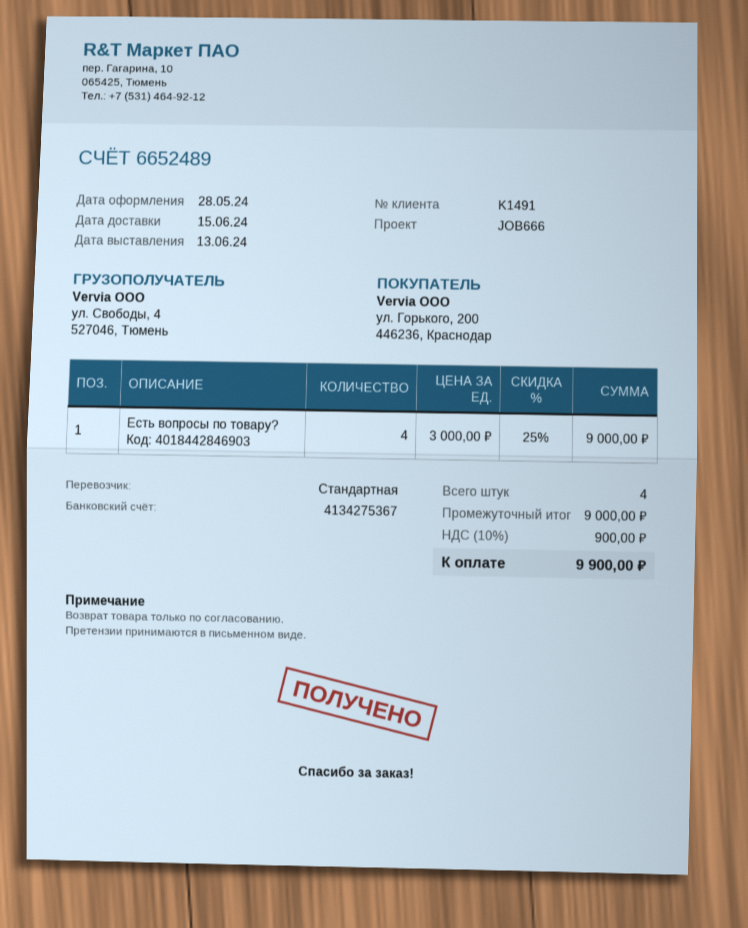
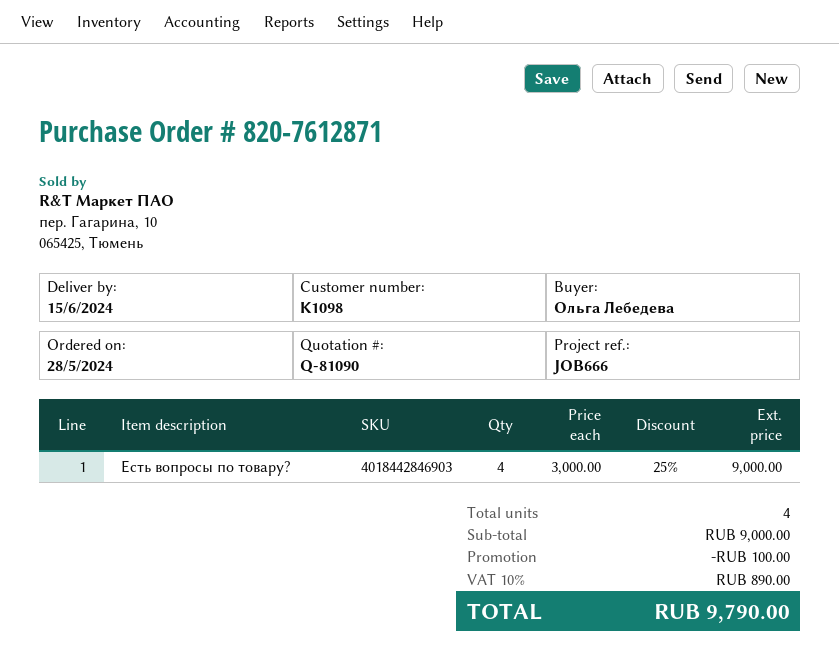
customer number: K1491 -> K1098
discount: none -> 100.00
tax: 10% = 900.00 -> 10% = 890.00
total: 9900.00 -> 9790.00

